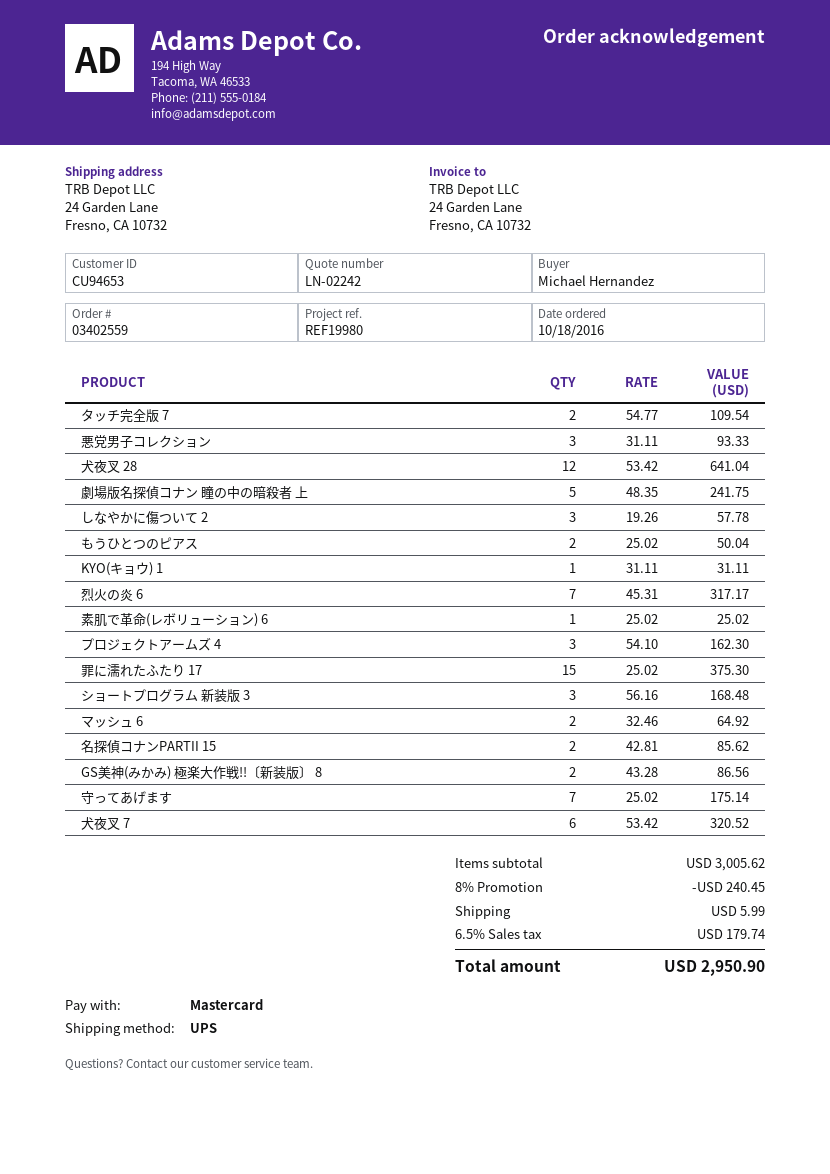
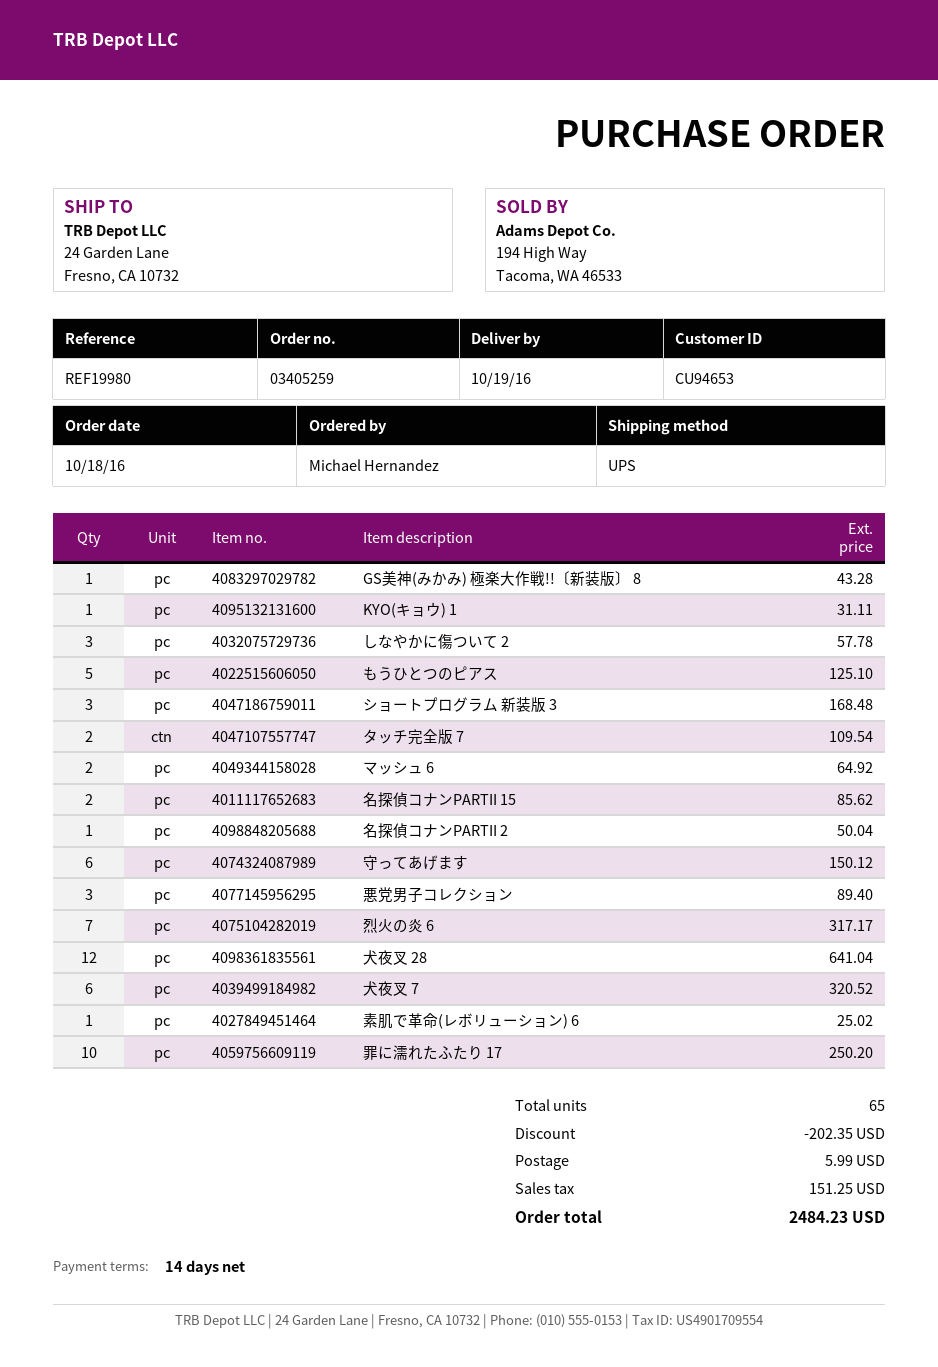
order number: 03402559 -> 03405259
悪党男子コレクション: 3 for 93.33 -> 3 for 89.40
劇場版名探偵コナン 瞳の中の暗殺者 上: 5 for 241.75 -> none
もうひとつのピアス: 2 for 50.04 -> 5 for 125.10
プロジェクトアームズ 4: 3 for 162.30 -> none
罪に濡れたふたり 17: 15 for 375.30 -> 10 for 250.20
GS美神(みかみ) 極楽大作戦!!〔新装版〕 8: 2 for 86.56 -> 1 for 43.28
守ってあげます: 7 for 175.14 -> 6 for 150.12
名探偵コナンPARTII 2: none -> 1 for 50.04
discount: 240.45 -> 202.35
tax: 179.74 -> 151.25
total: 2950.90 -> 2484.23

